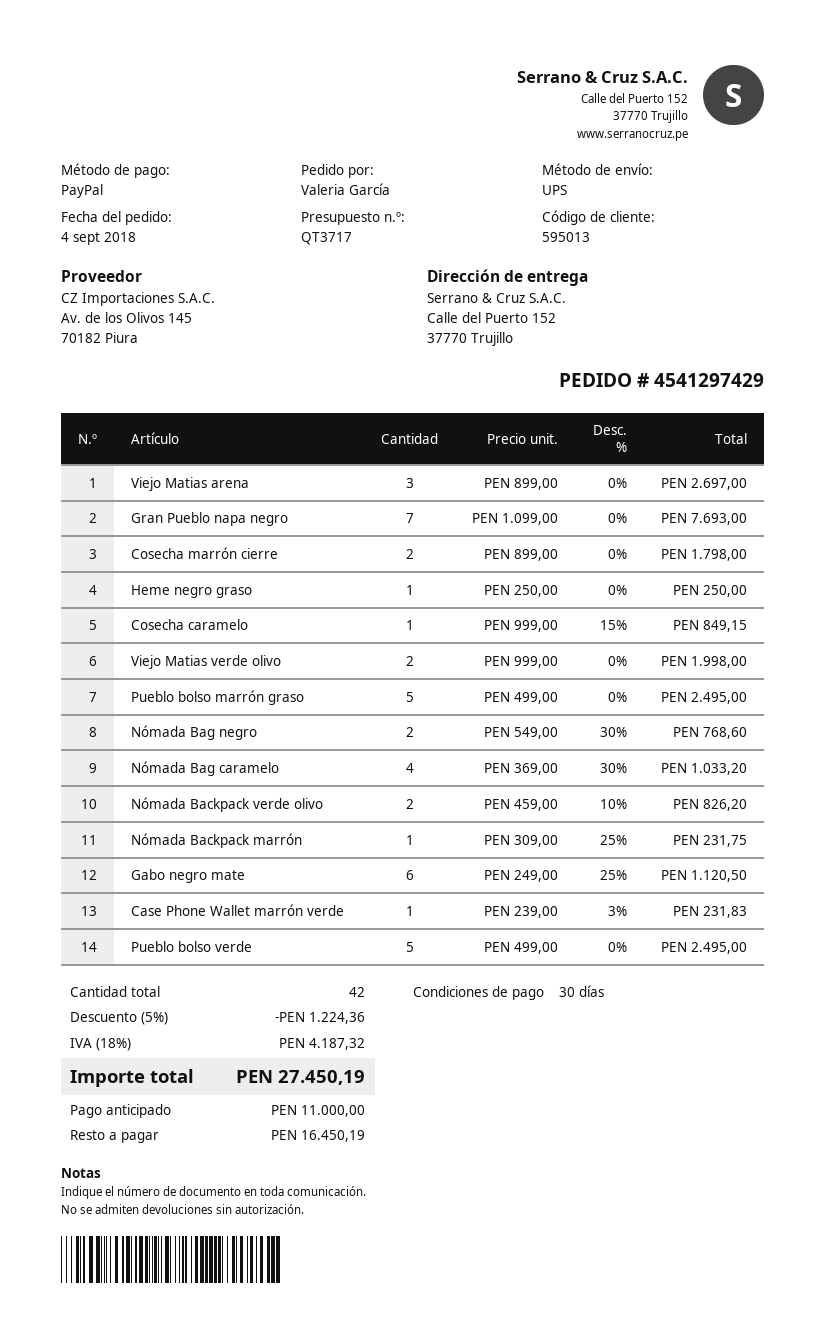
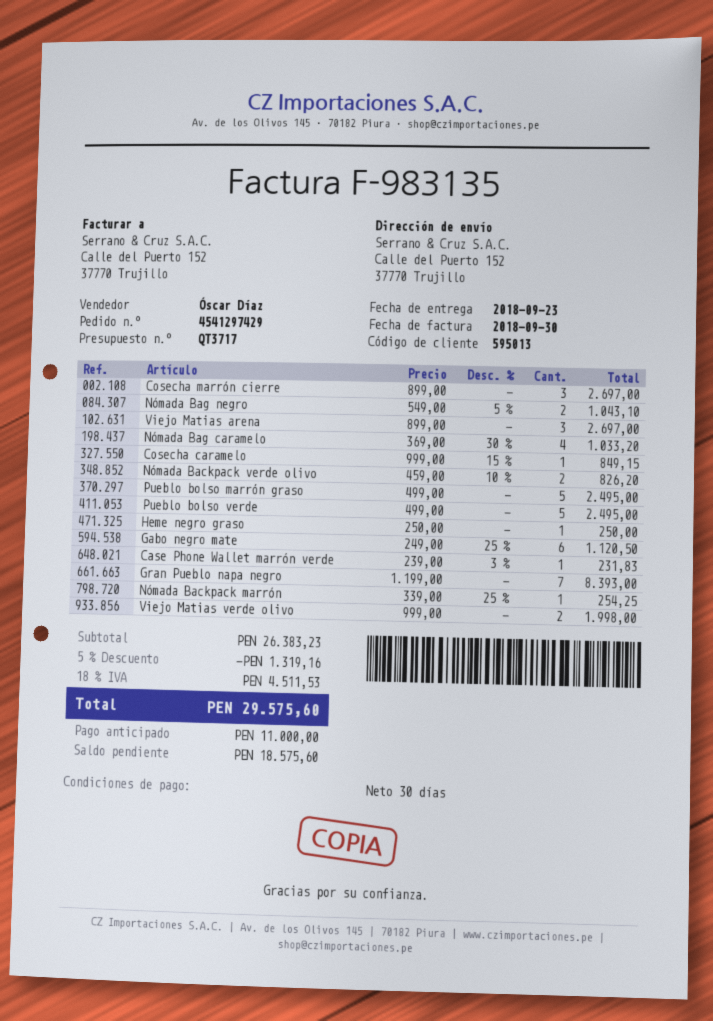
Gran Pueblo napa negro: 7 x 1099.00 = 7693.00 -> 7 x 1199.00 = 8393.00
Cosecha marrón cierre: 2 x 899.00 = 1798.00 -> 3 x 899.00 = 2697.00
Nómada Bag negro: 2 x 549.00 - 30% = 768.60 -> 2 x 549.00 - 5% = 1043.10
Nómada Backpack marrón: 1 x 309.00 - 25% = 231.75 -> 1 x 339.00 - 25% = 254.25
discount: 5% = 1224.36 -> 5% = 1319.16
tax: 18% = 4187.32 -> 18% = 4511.53
total: 27450.19 -> 29575.60
balance: 16450.19 -> 18575.60

